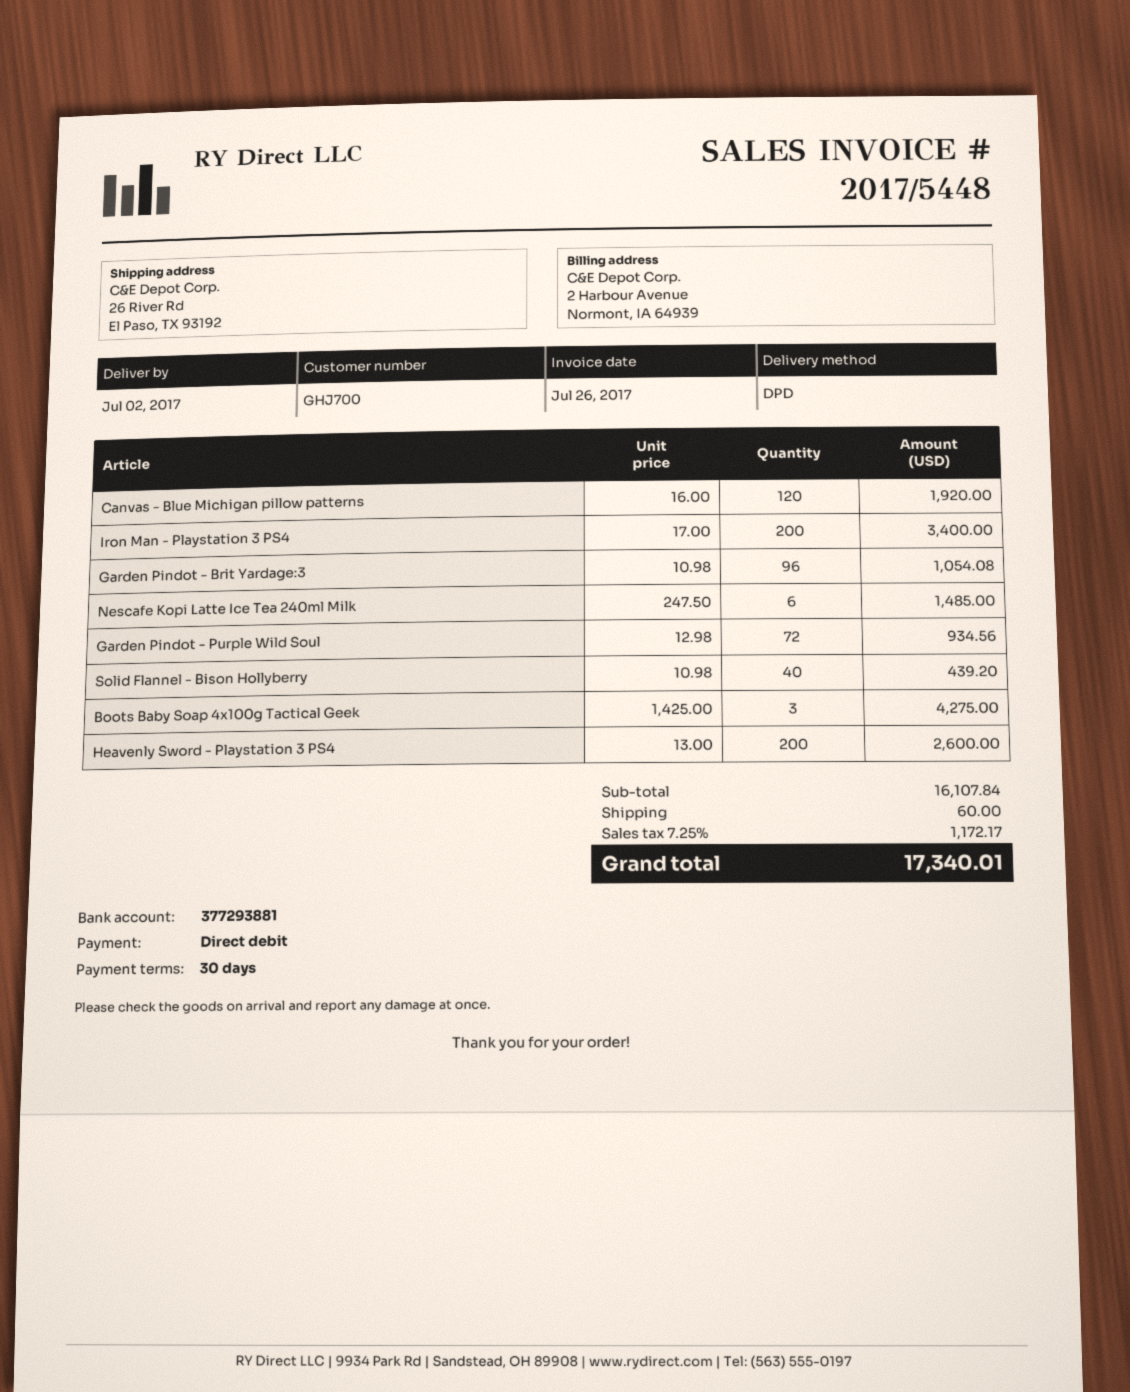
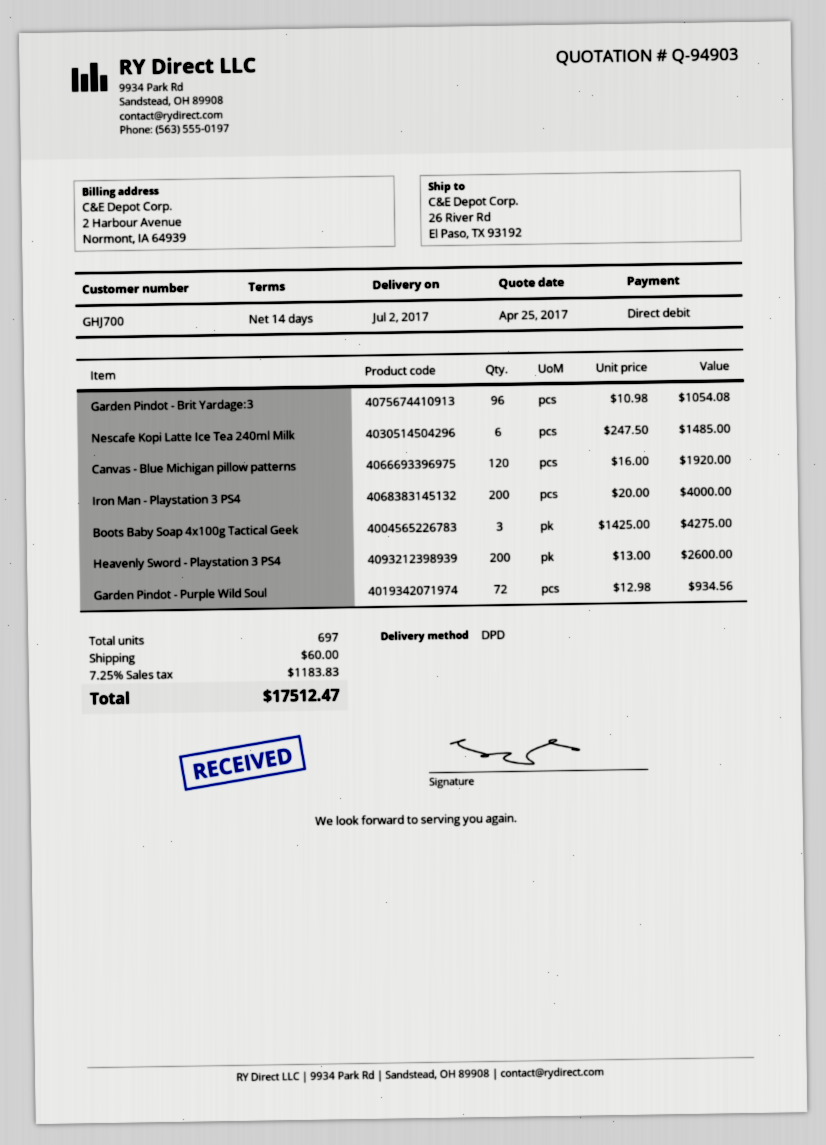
payment terms: 30 days -> 14 days
Iron Man - Playstation 3 PS4: 200 x 17.00 = 3400.00 -> 200 x 20.00 = 4000.00
Solid Flannel - Bison Hollyberry: 40 x 10.98 = 439.20 -> none
tax: 7.25% = 1172.17 -> 7.25% = 1183.83
total: 17340.01 -> 17512.47

